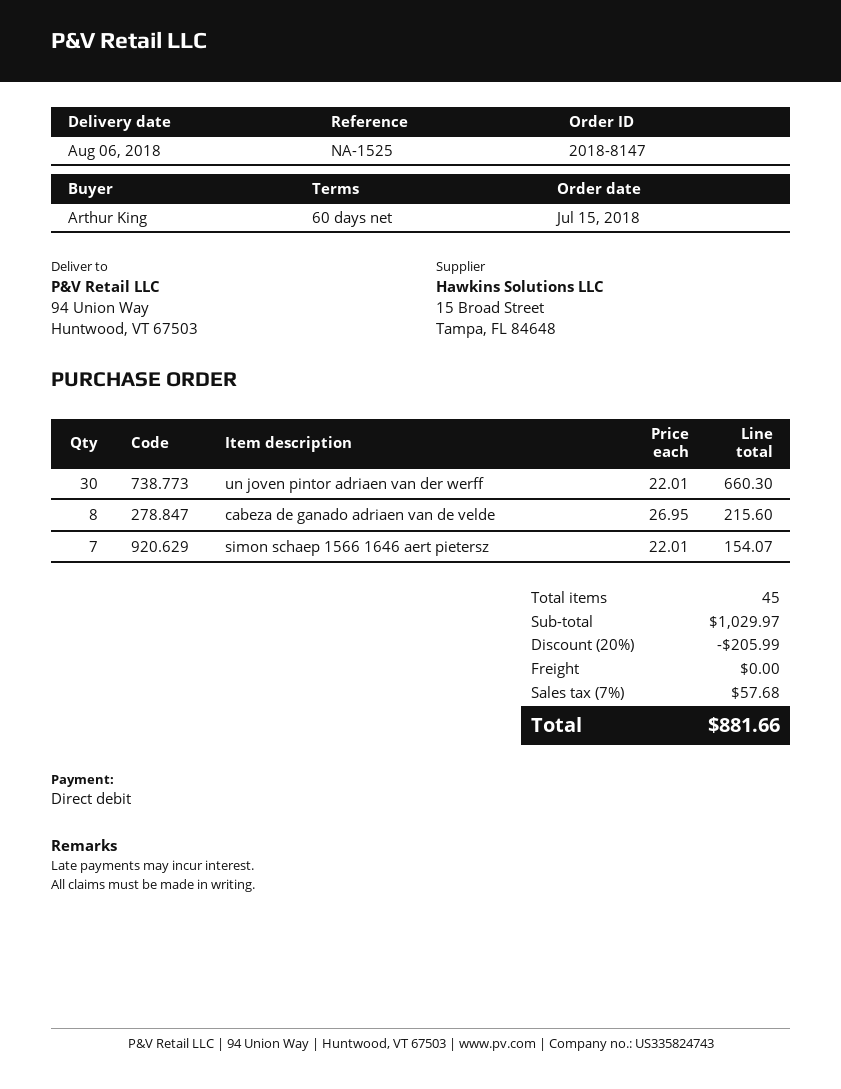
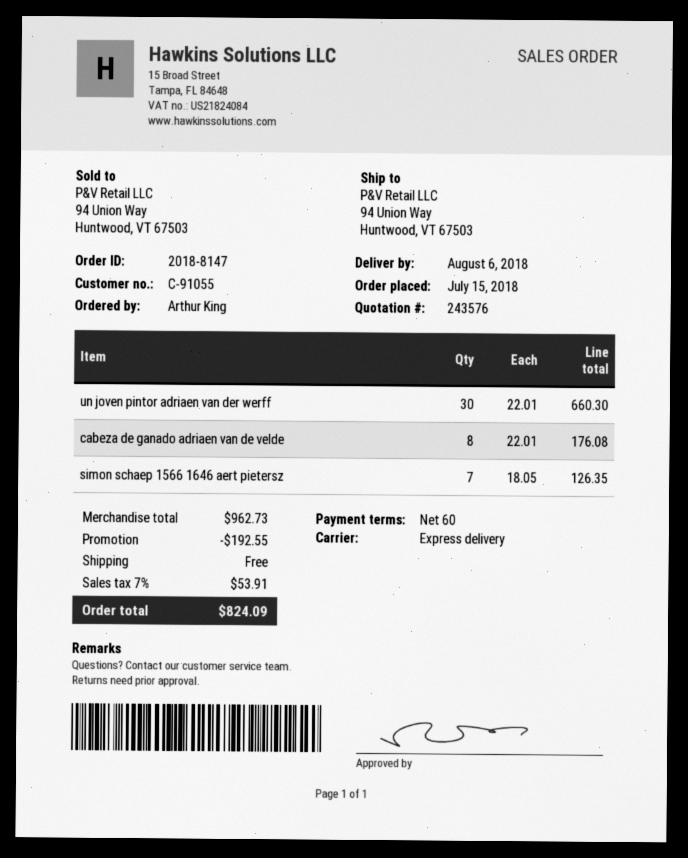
cabeza de ganado adriaen van de velde: 8 x 26.95 = 215.60 -> 8 x 22.01 = 176.08
simon schaep 1566 1646 aert pietersz: 7 x 22.01 = 154.07 -> 7 x 18.05 = 126.35
subtotal: 1029.97 -> 962.73
discount: 205.99 -> 192.55
tax: 7% = 57.68 -> 7% = 53.91
total: 881.66 -> 824.09

